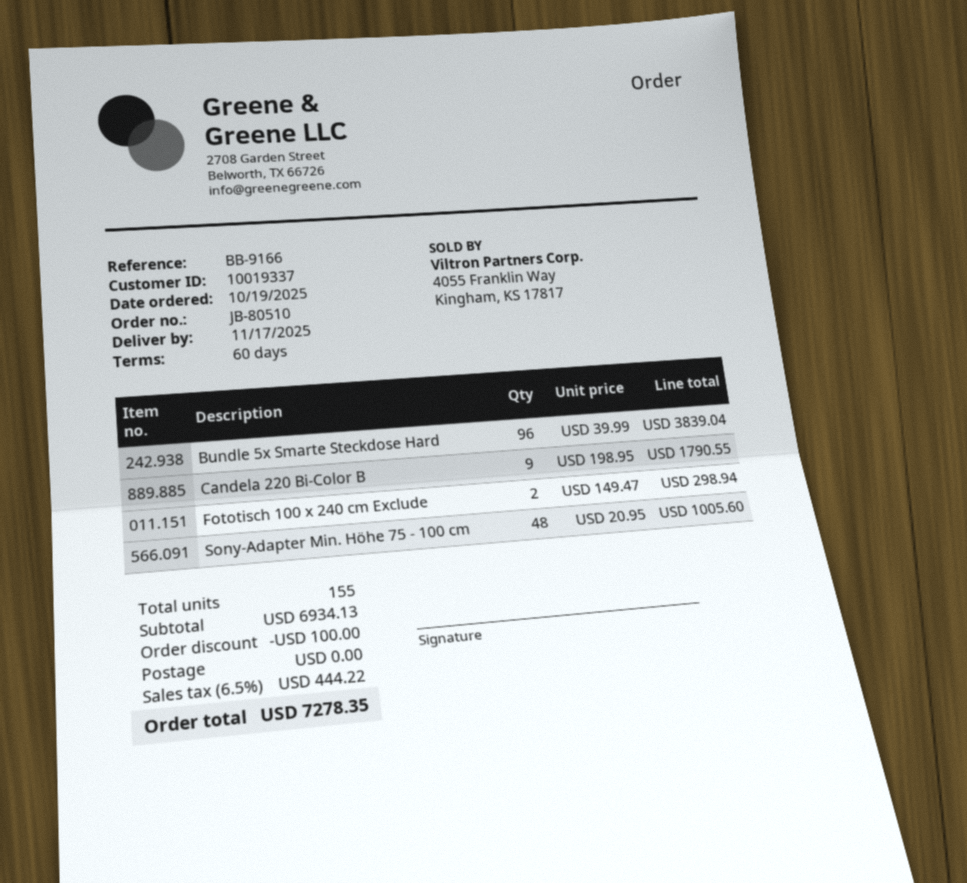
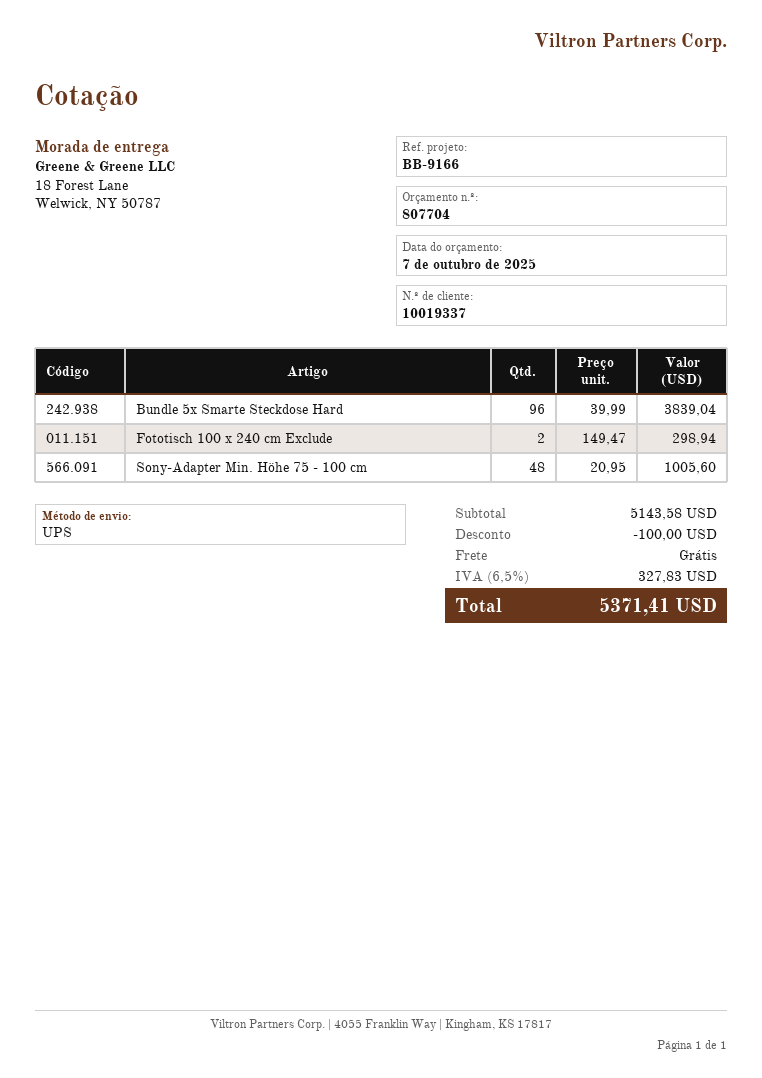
Candela 220 Bi-Color B: 9 x 198.95 = 1790.55 -> none
subtotal: 6934.13 -> 5143.58
tax: 6.5% = 444.22 -> 6.5% = 327.83
total: 7278.35 -> 5371.41

